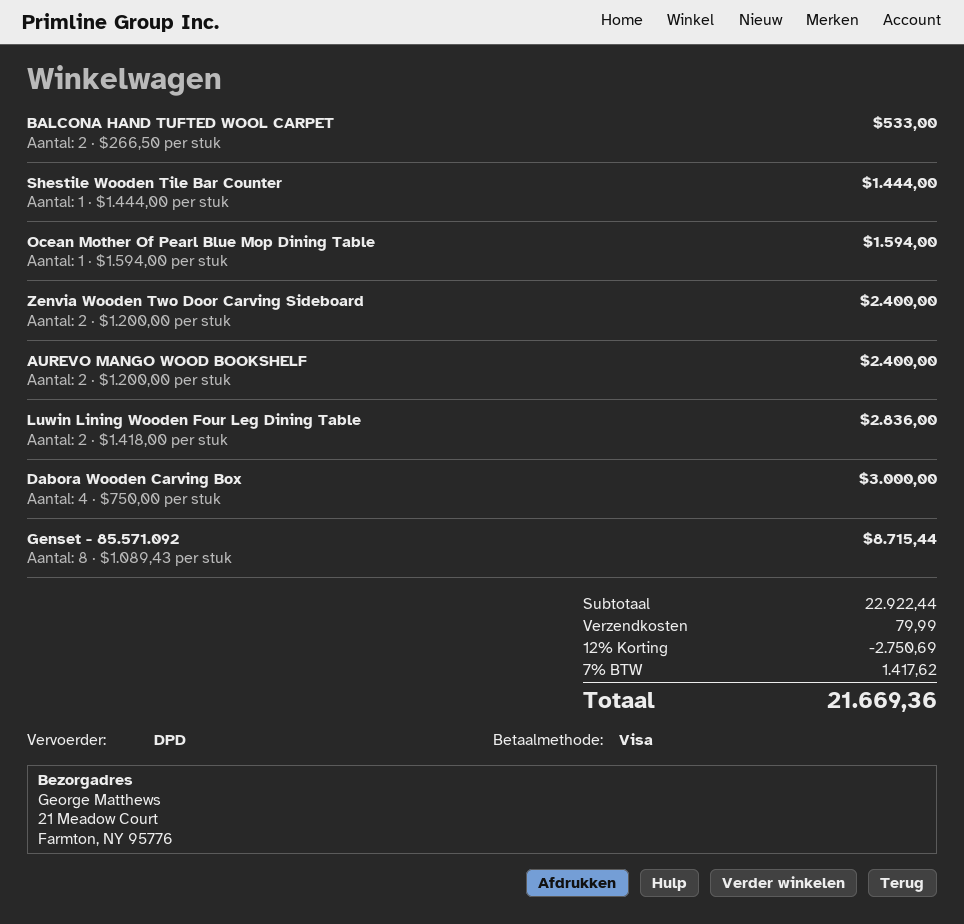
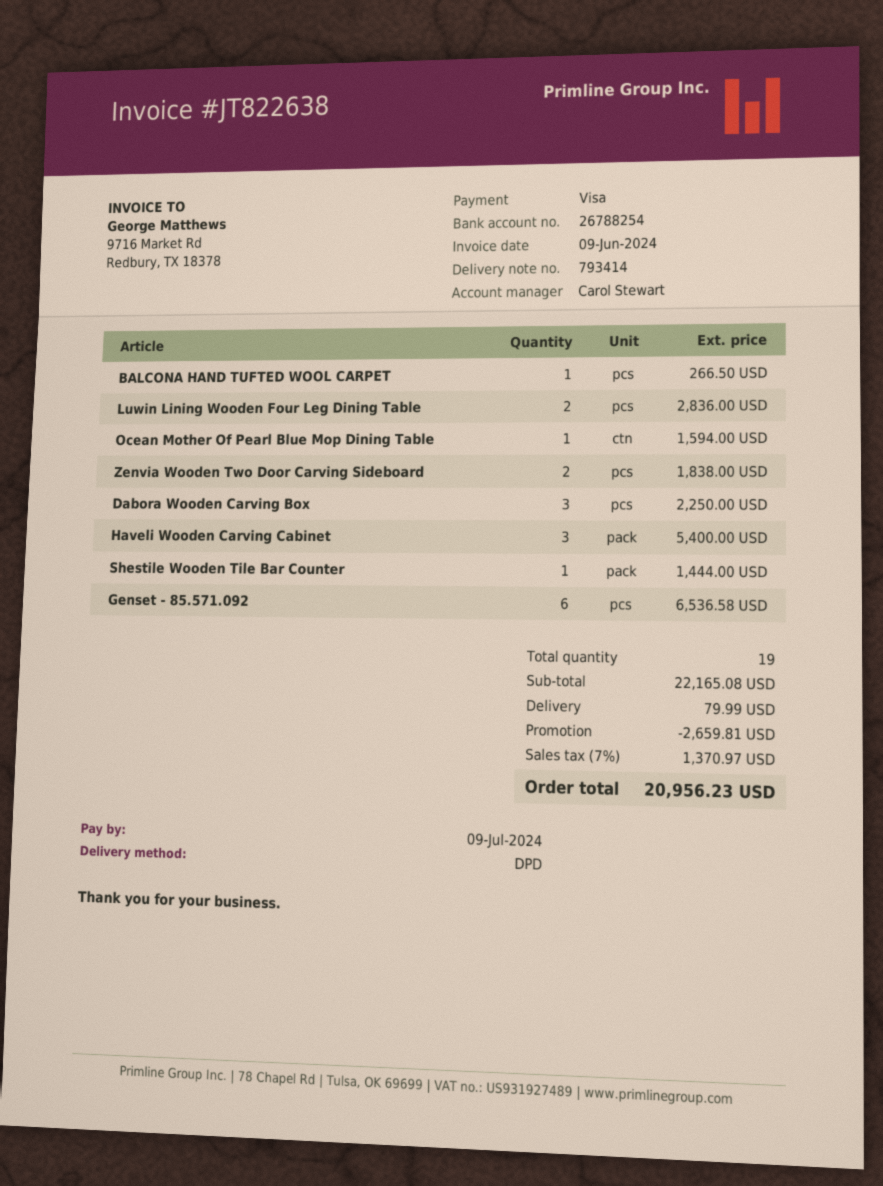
BALCONA HAND TUFTED WOOL CARPET: 2 for 533.00 -> 1 for 266.50
Zenvia Wooden Two Door Carving Sideboard: 2 for 2400.00 -> 2 for 1838.00
AUREVO MANGO WOOD BOOKSHELF: 2 for 2400.00 -> none
Dabora Wooden Carving Box: 4 for 3000.00 -> 3 for 2250.00
Genset - 85.571.092: 8 for 8715.44 -> 6 for 6536.58
Haveli Wooden Carving Cabinet: none -> 3 for 5400.00
subtotal: 22922.44 -> 22165.08
discount: 2750.69 -> 2659.81
tax: 7% = 1417.62 -> 7% = 1370.97
total: 21669.36 -> 20956.23

